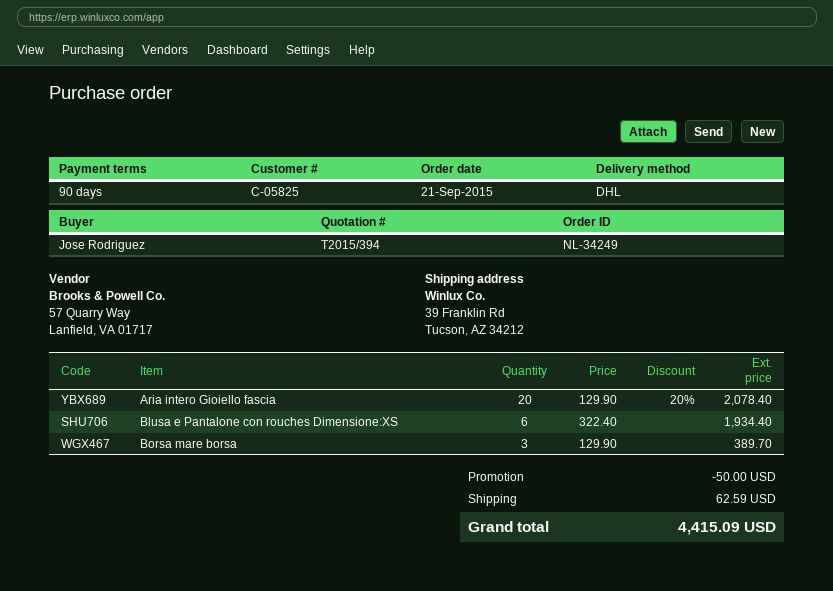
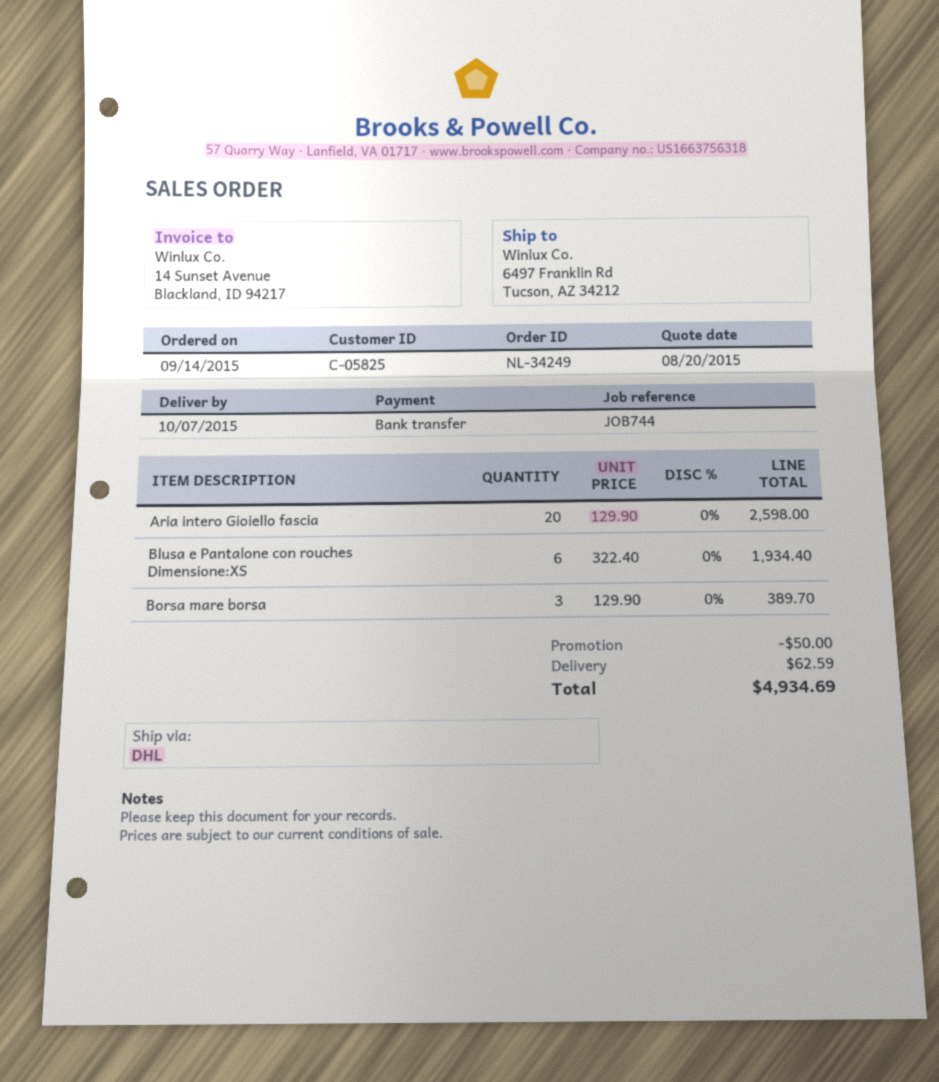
order date: 2015-09-21 -> 2015-09-14
ship to: 39 Franklin Rd, Tucson, AZ 34212 -> 6497 Franklin Rd, Tucson, AZ 34212
Aria intero Gioiello fascia: 20 x 129.90 - 20% = 2078.40 -> 20 x 129.90 = 2598.00
total: 4415.09 -> 4934.69

